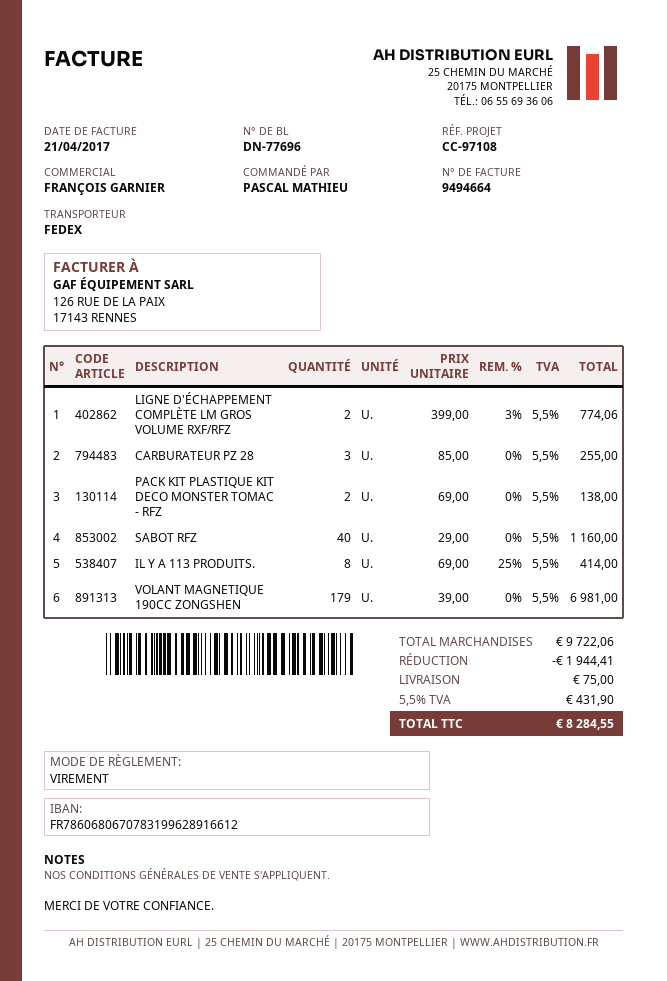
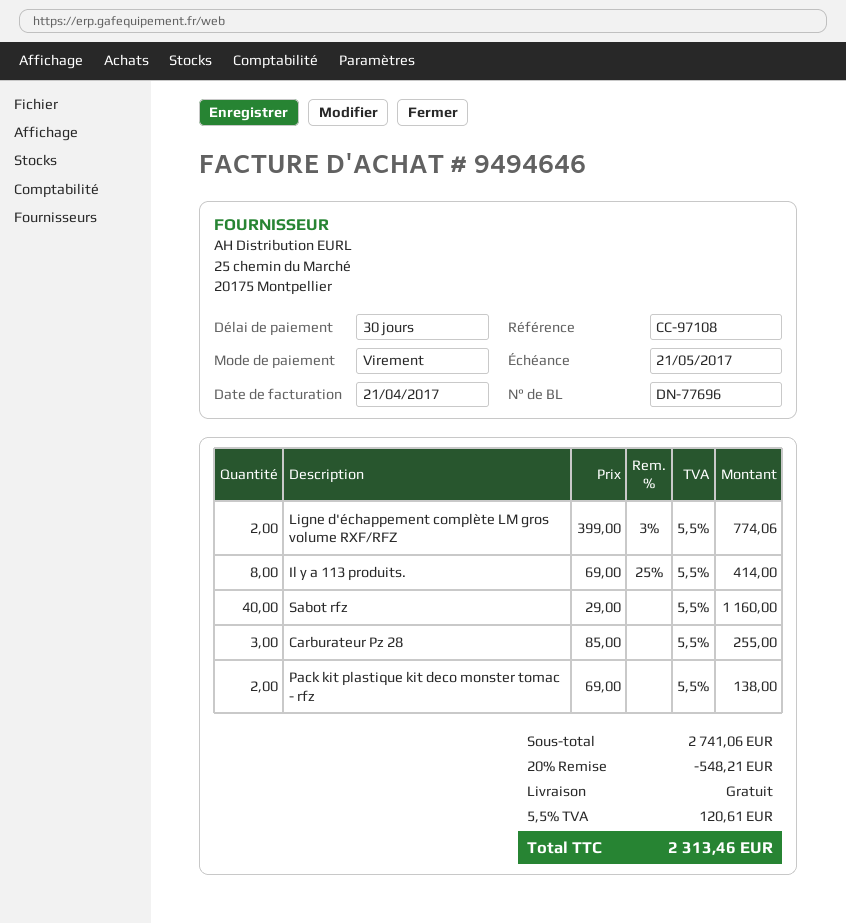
invoice number: 9494664 -> 9494646
VOLANT MAGNETIQUE 190CC ZONGSHEN: 179 x 39.00 = 6981.00 -> none
subtotal: 9722.06 -> 2741.06
discount: 1944.41 -> 548.21
shipping: 75.00 -> 0.00
tax: 5.5% = 431.90 -> 5.5% = 120.61
total: 8284.55 -> 2313.46

